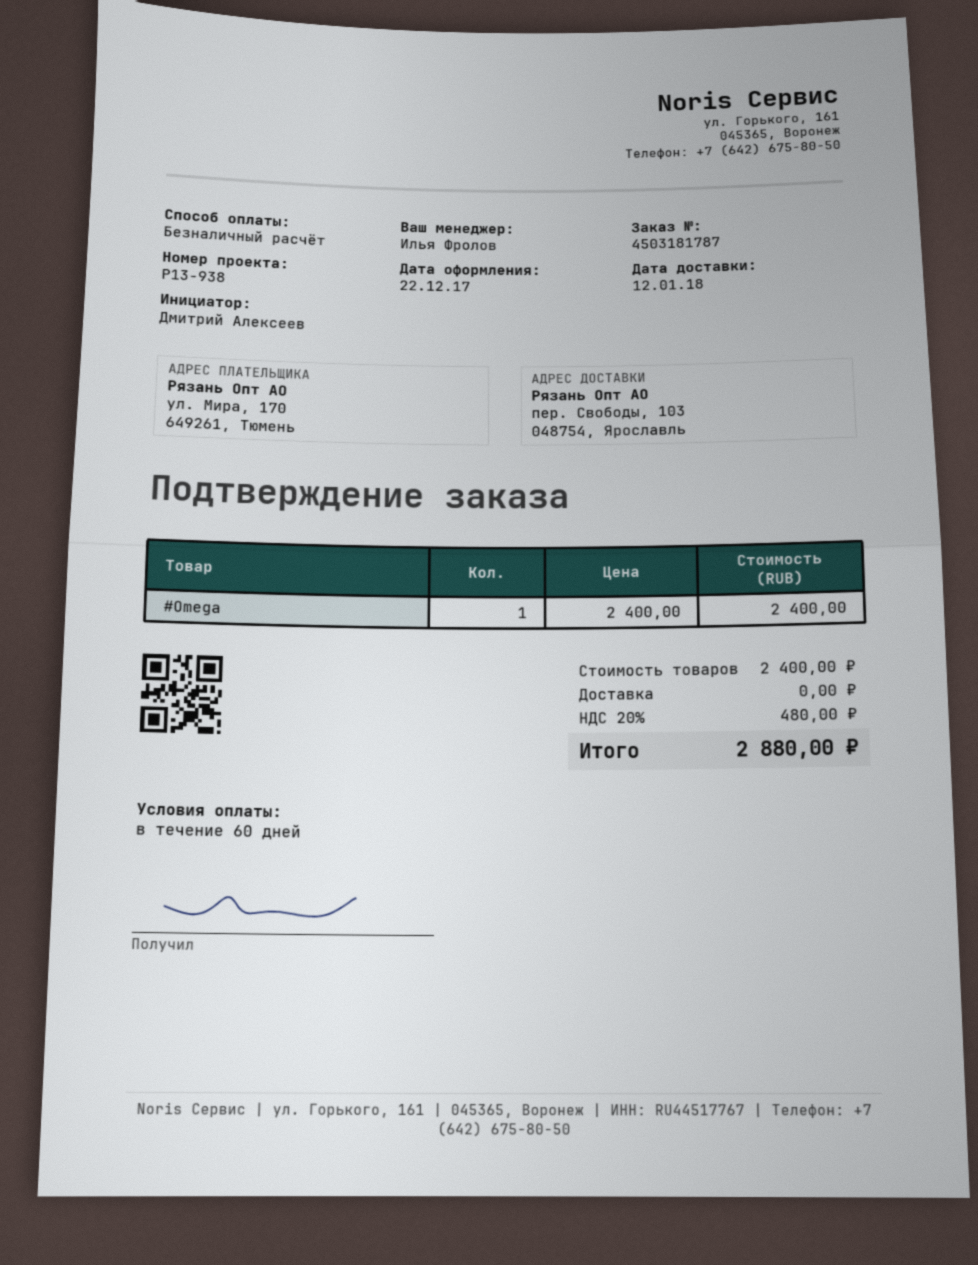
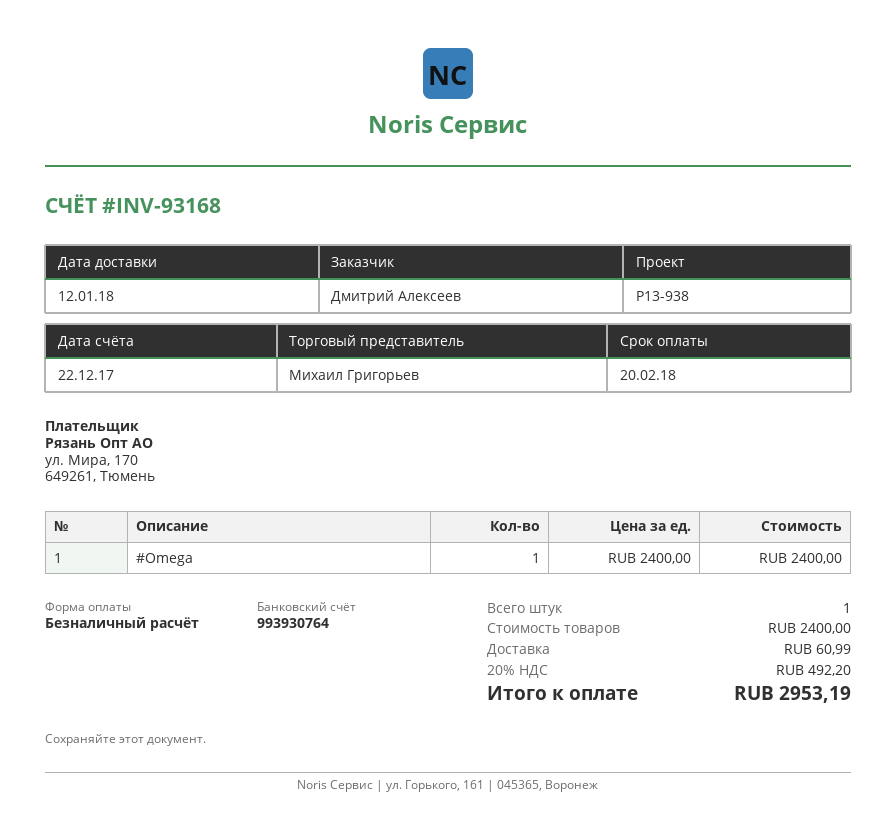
sales rep: Илья Фролов -> Михаил Григорьев
shipping: 0.00 -> 60.99
tax: 20% = 480.00 -> 20% = 492.20
total: 2880.00 -> 2953.19

